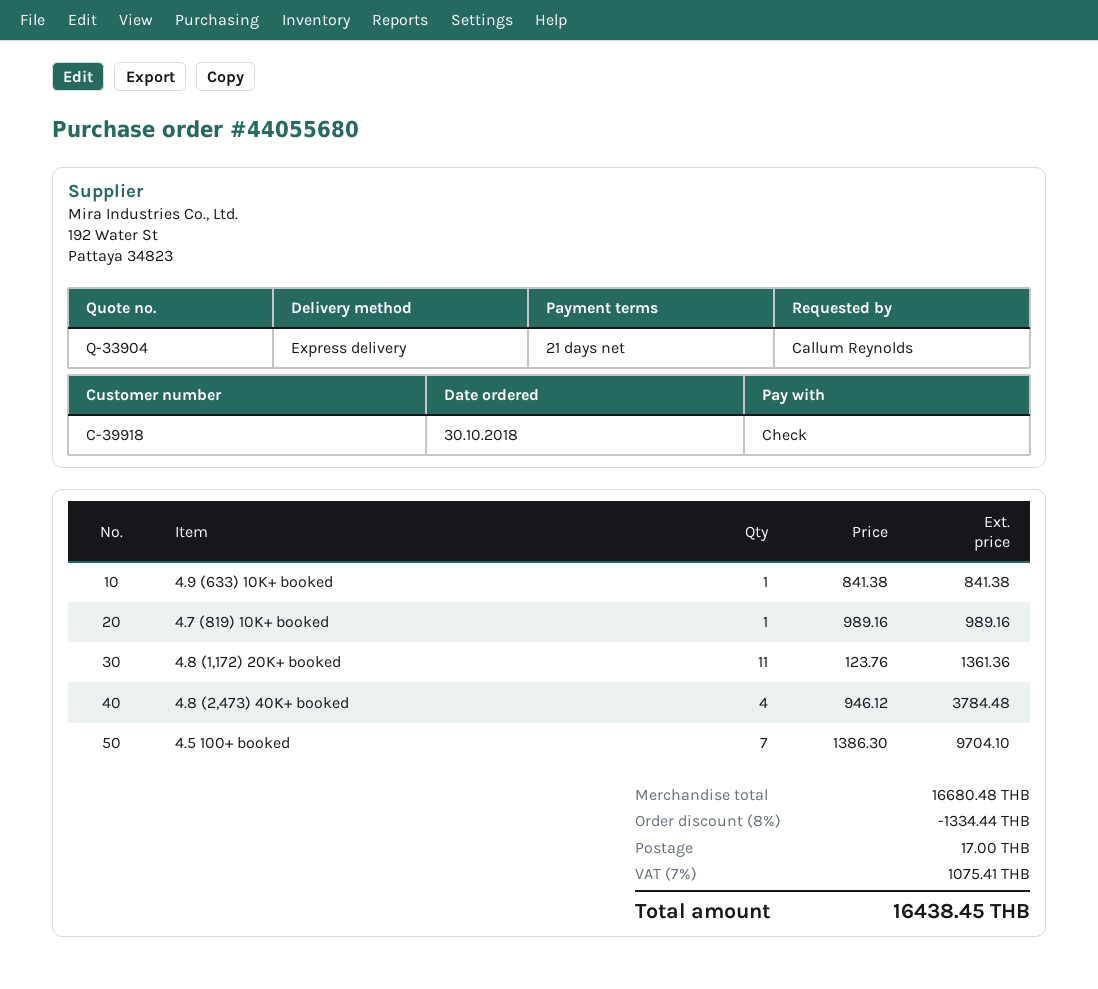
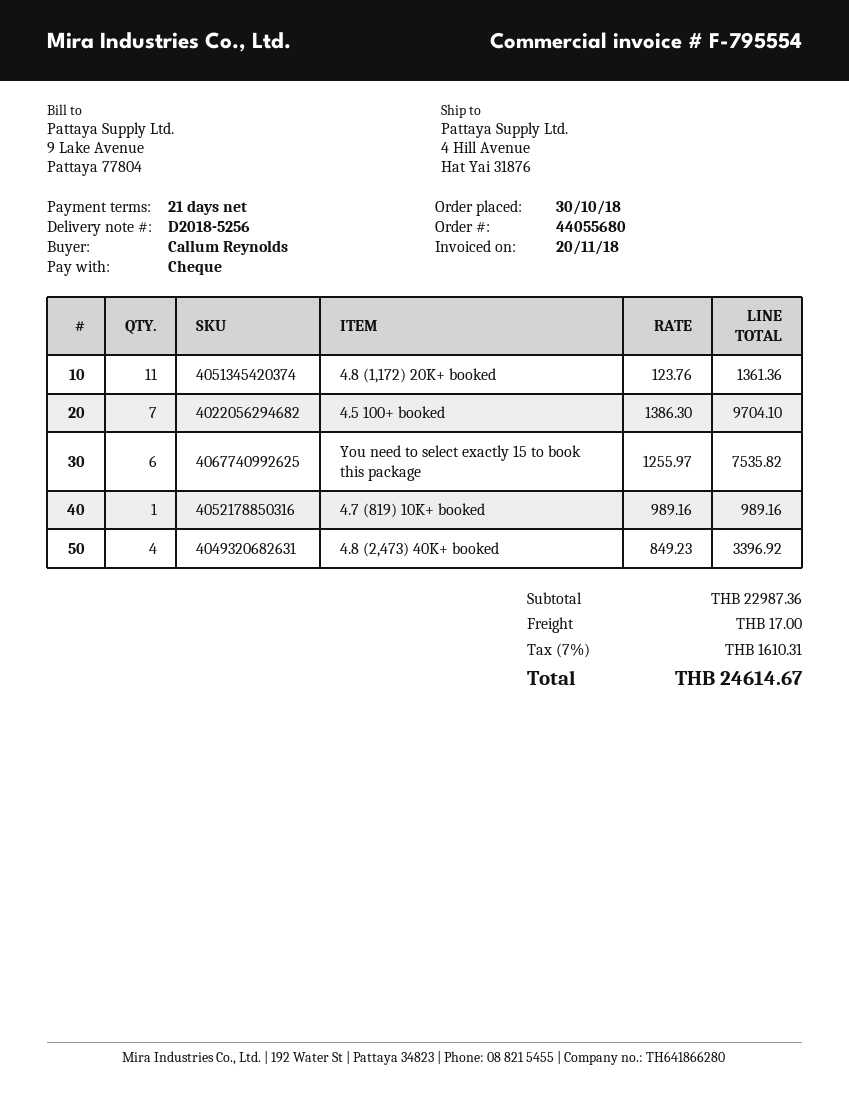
4.9 (633) 10K+ booked: 1 x 841.38 = 841.38 -> none
4.8 (2,473) 40K+ booked: 4 x 946.12 = 3784.48 -> 4 x 849.23 = 3396.92
You need to select exactly 15 to book this package: none -> 6 x 1255.97 = 7535.82
subtotal: 16680.48 -> 22987.36
discount: 8% = 1334.44 -> none
tax: 7% = 1075.41 -> 7% = 1610.31
total: 16438.45 -> 24614.67

